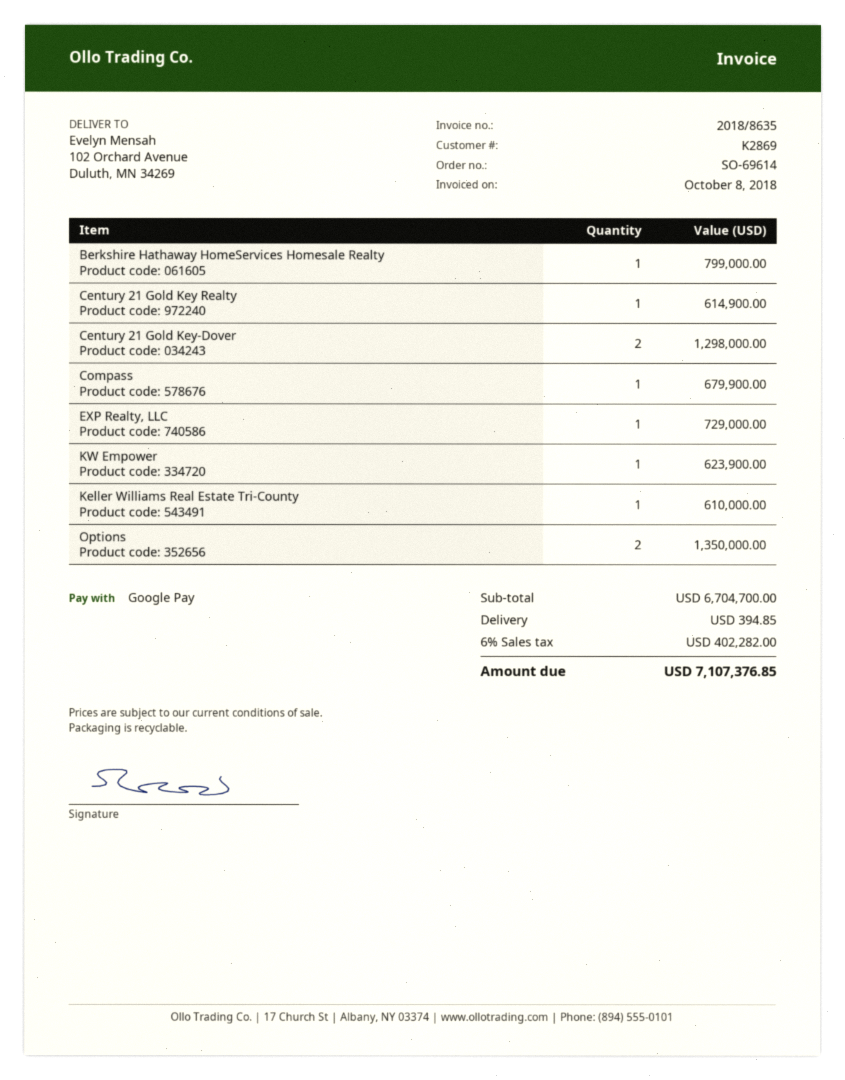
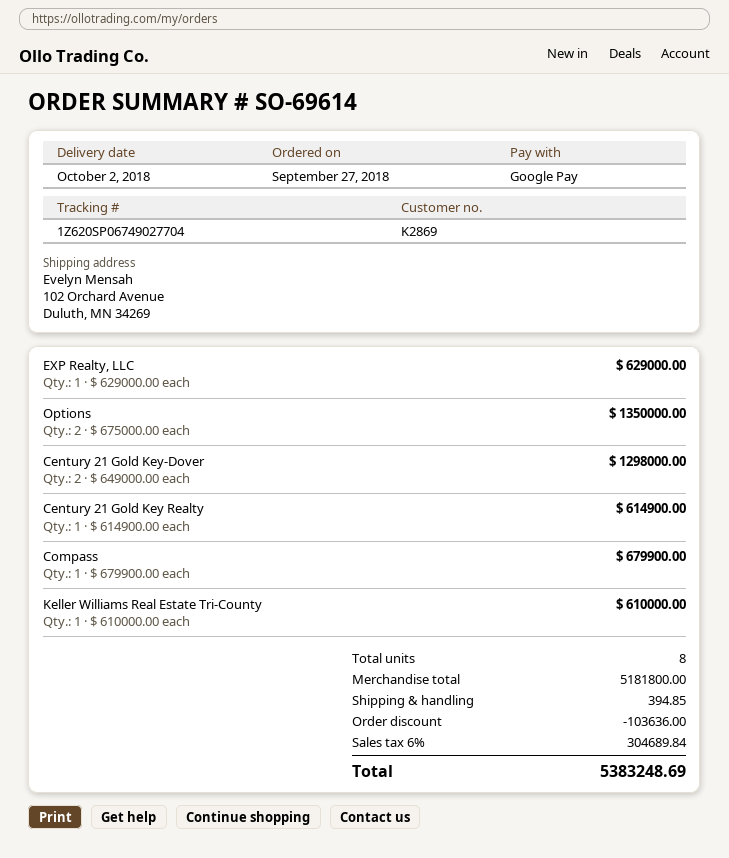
Berkshire Hathaway HomeServices Homesale Realty: 1 for 799000.00 -> none
EXP Realty, LLC: 1 for 729000.00 -> 1 for 629000.00
KW Empower: 1 for 623900.00 -> none
subtotal: 6704700.00 -> 5181800.00
discount: none -> 103636.00
tax: 6% = 402282.00 -> 6% = 304689.84
total: 7107376.85 -> 5383248.69

